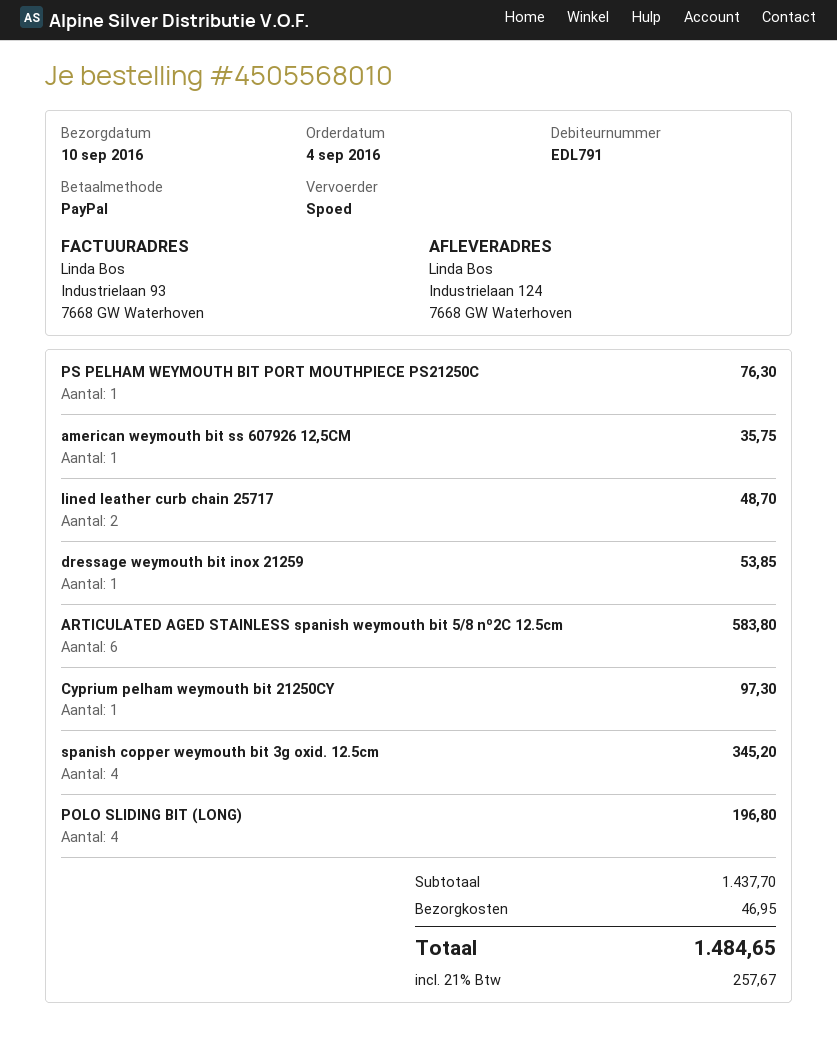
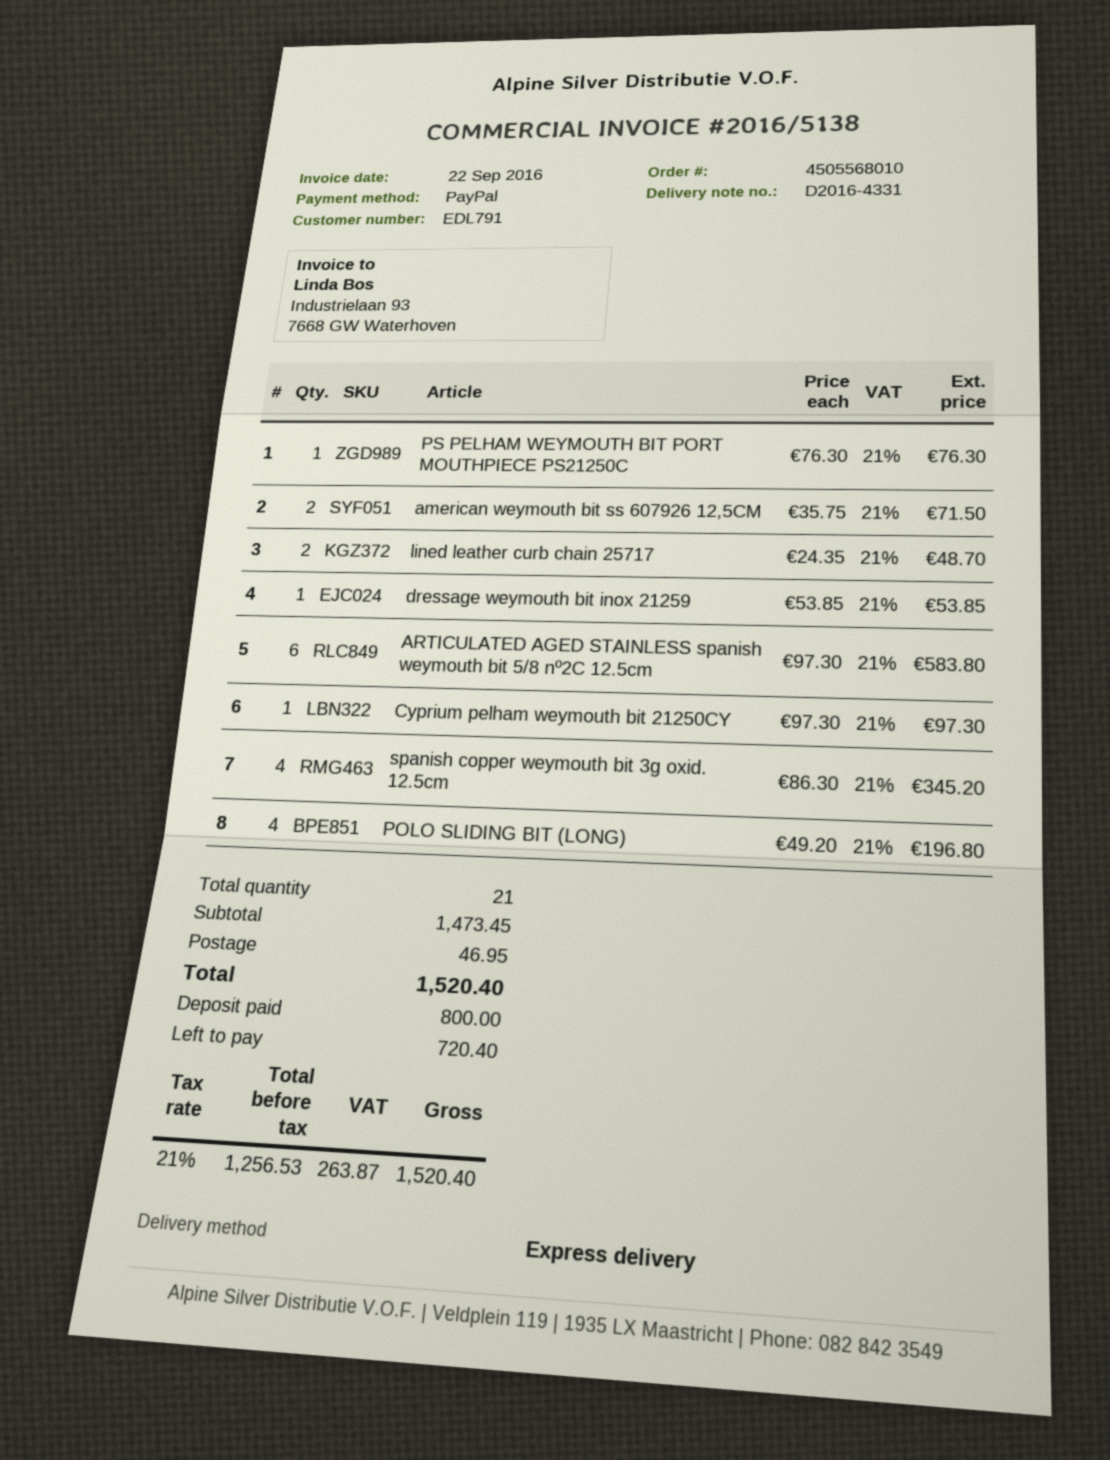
american weymouth bit ss 607926 12,5CM: 1 for 35.75 -> 2 for 71.50
subtotal: 1437.70 -> 1473.45
tax: 21% = 257.67 -> 21% = 263.87
total: 1484.65 -> 1520.40

